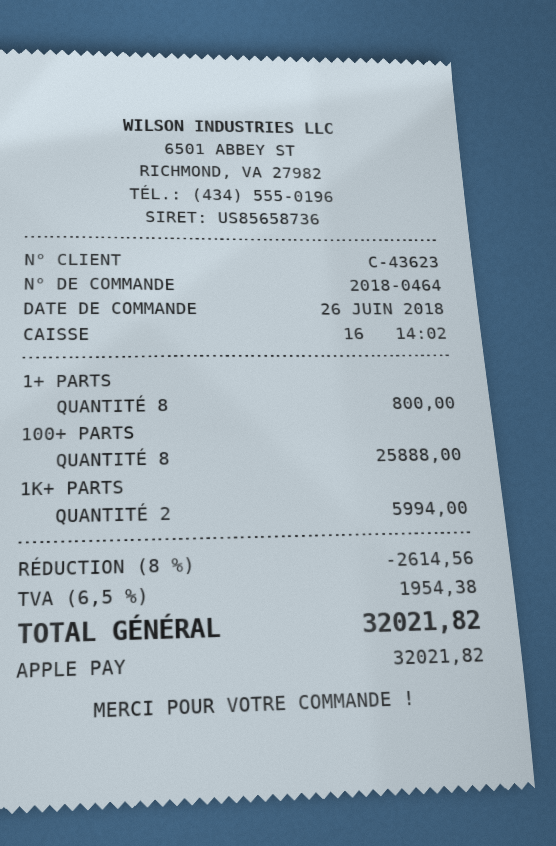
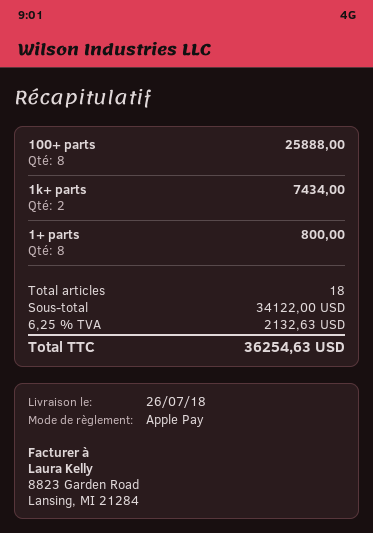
1K+ PARTS: 2 for 5994.00 -> 2 for 7434.00
discount: 8% = 2614.56 -> none
tax: 6.5% = 1954.38 -> 6.25% = 2132.63
total: 32021.82 -> 36254.63

